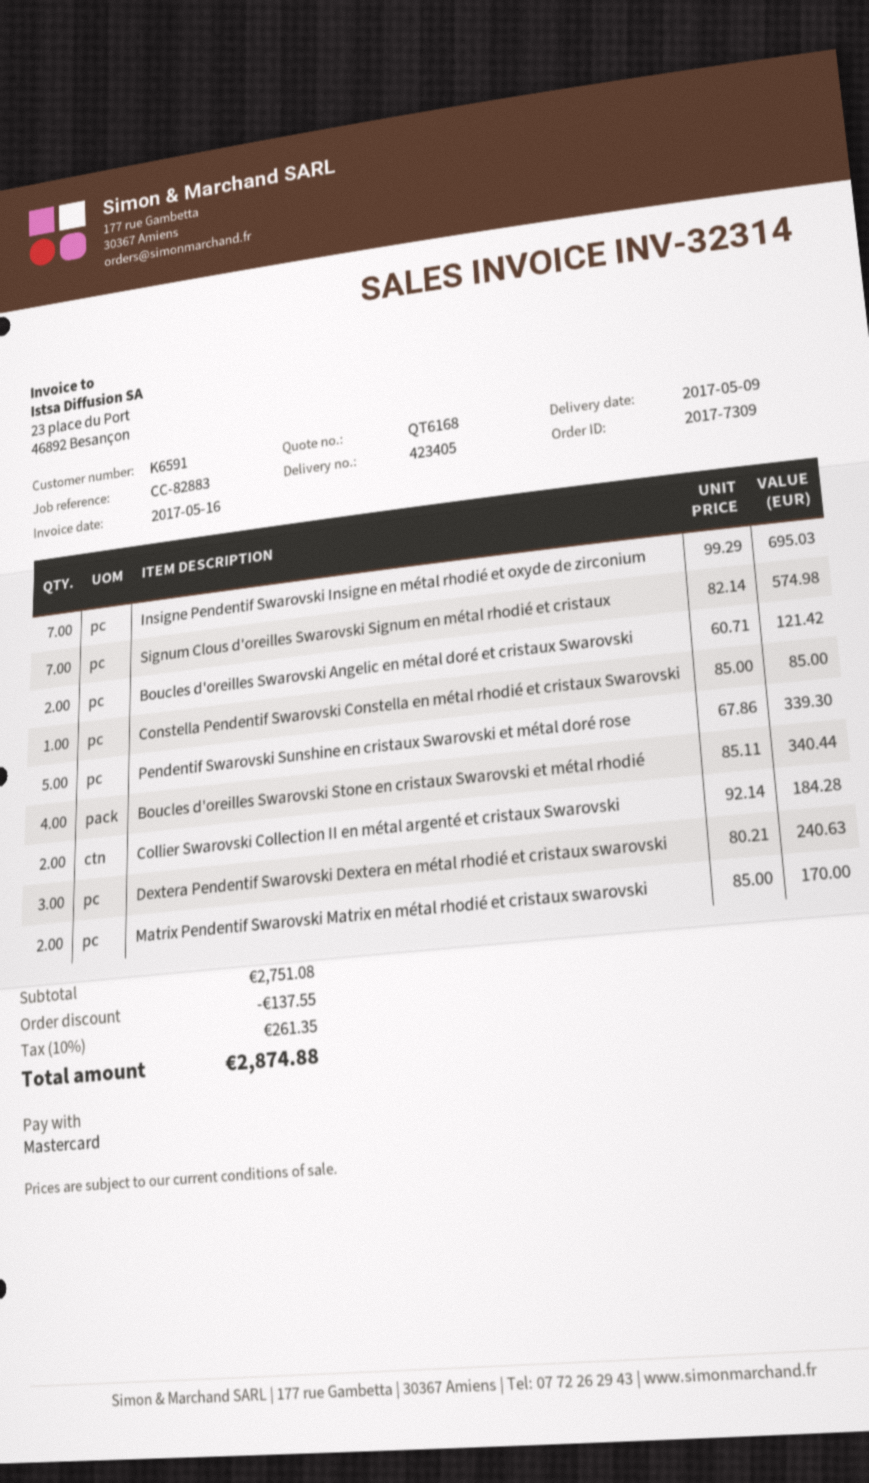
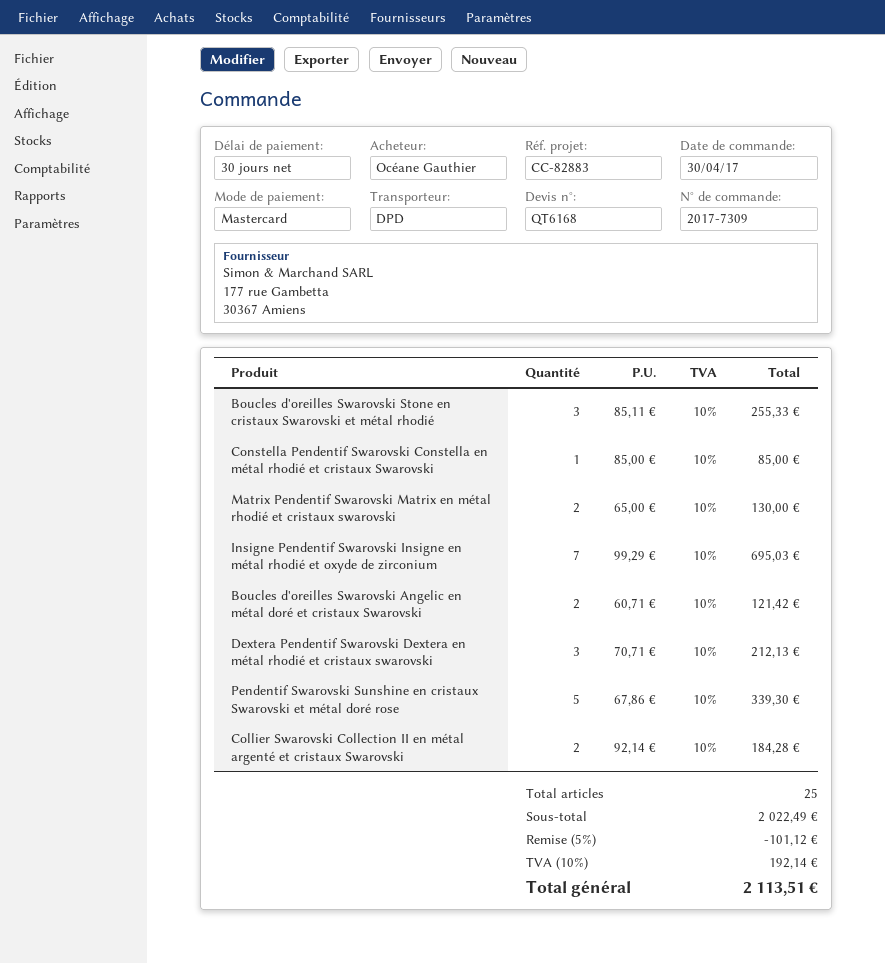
Signum Clous d'oreilles Swarovski Signum en métal rhodié et cristaux: 7 x 82.14 = 574.98 -> none
Boucles d'oreilles Swarovski Stone en cristaux Swarovski et métal rhodié: 4 x 85.11 = 340.44 -> 3 x 85.11 = 255.33
Dextera Pendentif Swarovski Dextera en métal rhodié et cristaux swarovski: 3 x 80.21 = 240.63 -> 3 x 70.71 = 212.13
Matrix Pendentif Swarovski Matrix en métal rhodié et cristaux swarovski: 2 x 85.00 = 170.00 -> 2 x 65.00 = 130.00
subtotal: 2751.08 -> 2022.49
discount: 137.55 -> 101.12
tax: 10% = 261.35 -> 10% = 192.14
total: 2874.88 -> 2113.51

